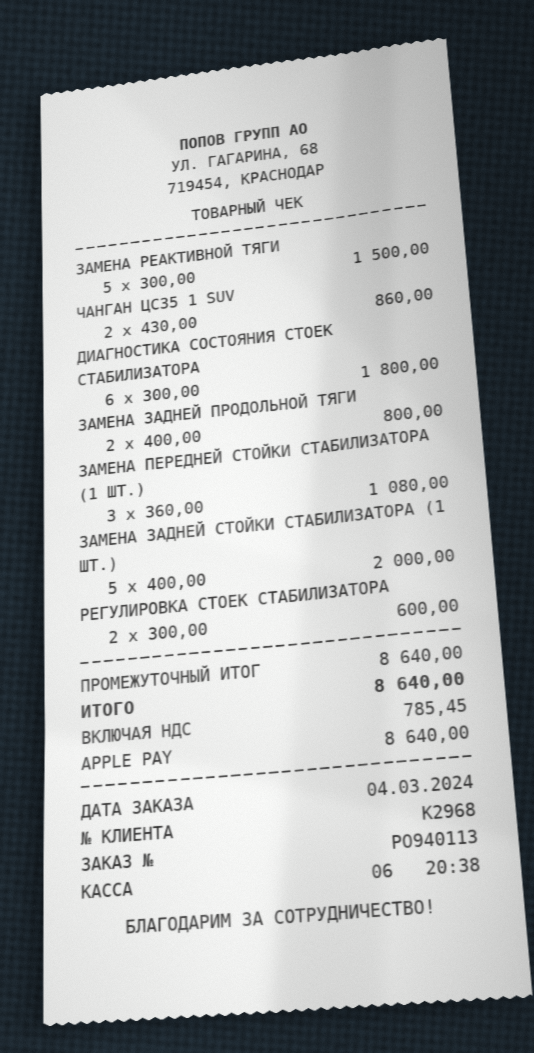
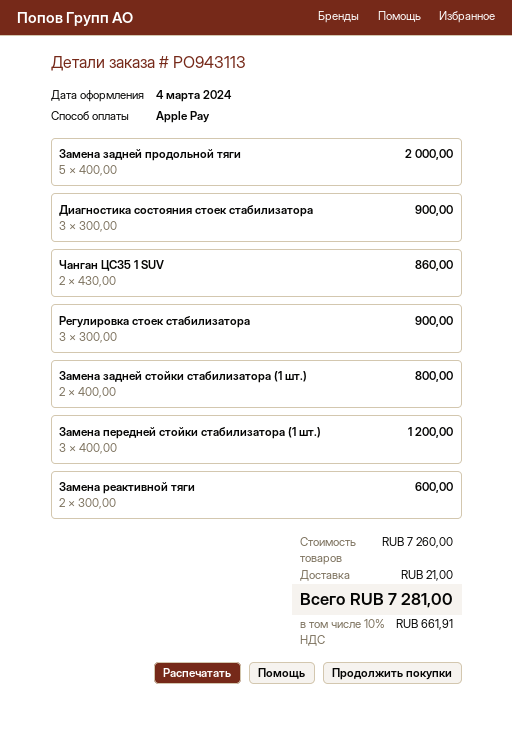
order number: PO940113 -> PO943113
ЗАМЕНА РЕАКТИВНОЙ ТЯГИ: 5 x 300.00 = 1500.00 -> 2 x 300.00 = 600.00
ДИАГНОСТИКА СОСТОЯНИЯ СТОЕК СТАБИЛИЗАТОРА: 6 x 300.00 = 1800.00 -> 3 x 300.00 = 900.00
ЗАМЕНА ЗАДНЕЙ ПРОДОЛЬНОЙ ТЯГИ: 2 x 400.00 = 800.00 -> 5 x 400.00 = 2000.00
ЗАМЕНА ПЕРЕДНЕЙ СТОЙКИ СТАБИЛИЗАТОРА (1 ШТ.): 3 x 360.00 = 1080.00 -> 3 x 400.00 = 1200.00
ЗАМЕНА ЗАДНЕЙ СТОЙКИ СТАБИЛИЗАТОРА (1 ШТ.): 5 x 400.00 = 2000.00 -> 2 x 400.00 = 800.00
РЕГУЛИРОВКА СТОЕК СТАБИЛИЗАТОРА: 2 x 300.00 = 600.00 -> 3 x 300.00 = 900.00
subtotal: 8640.00 -> 7260.00
shipping: none -> 21.00
tax: 785.45 -> 661.91
total: 8640.00 -> 7281.00

